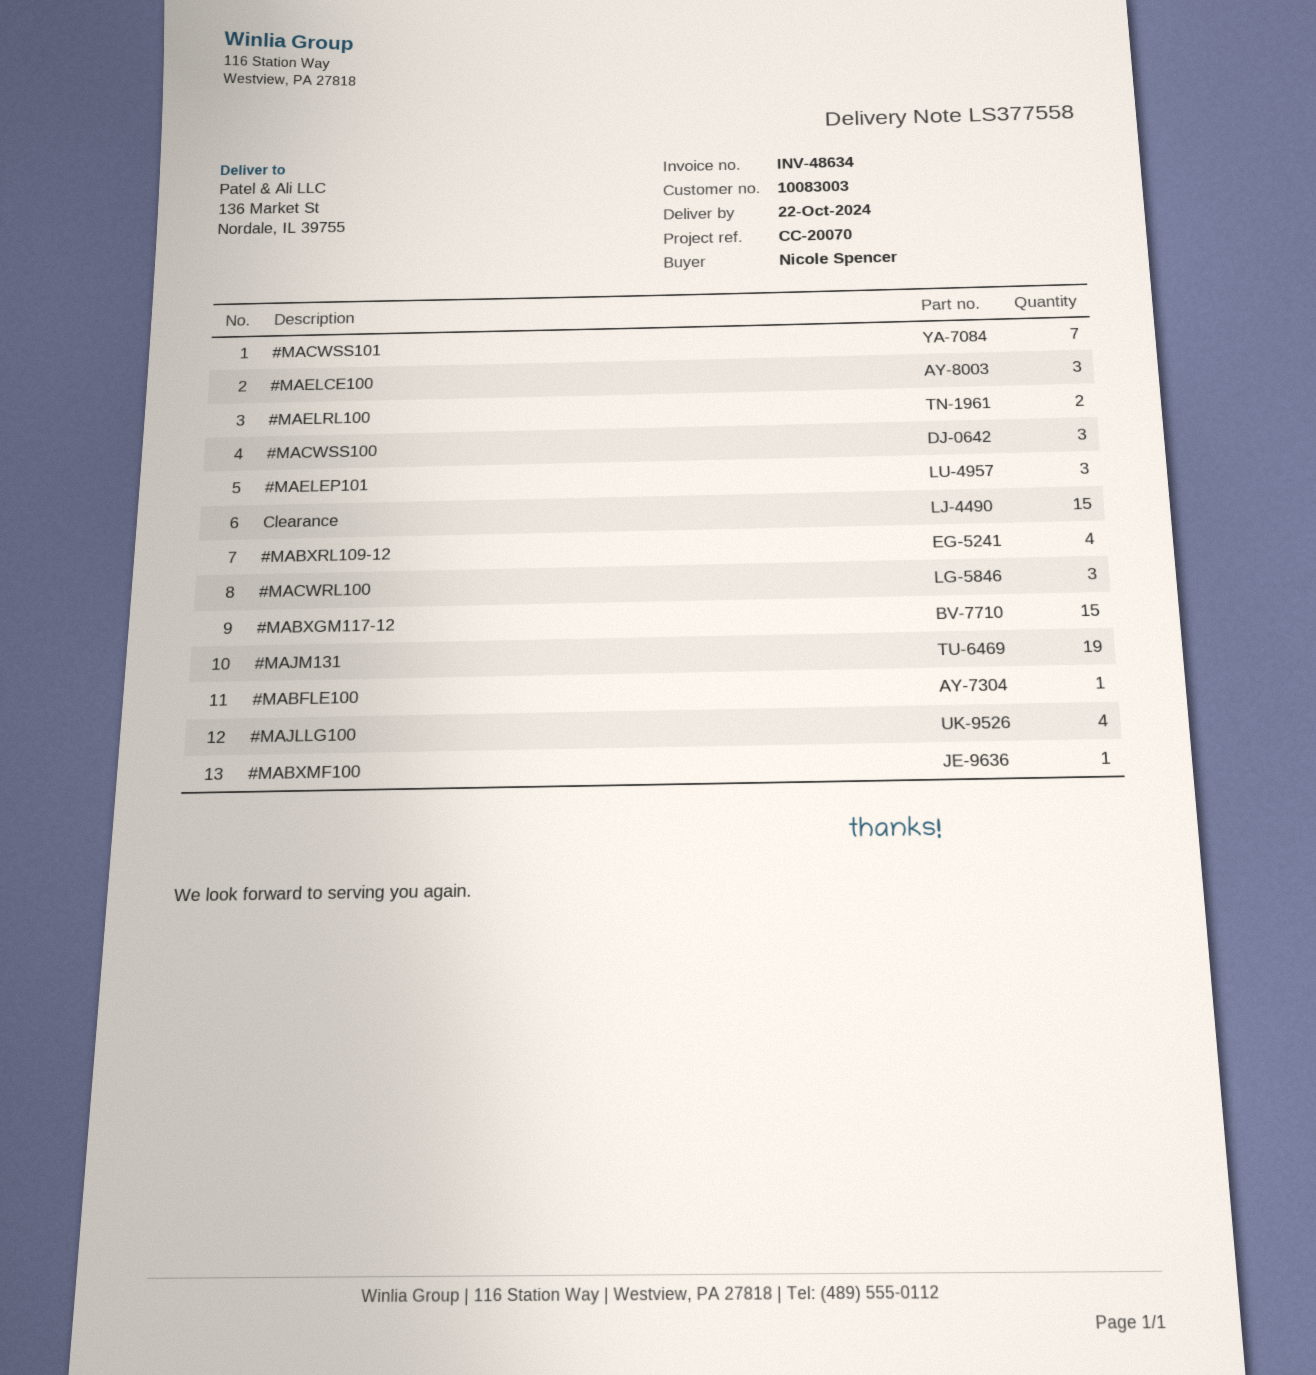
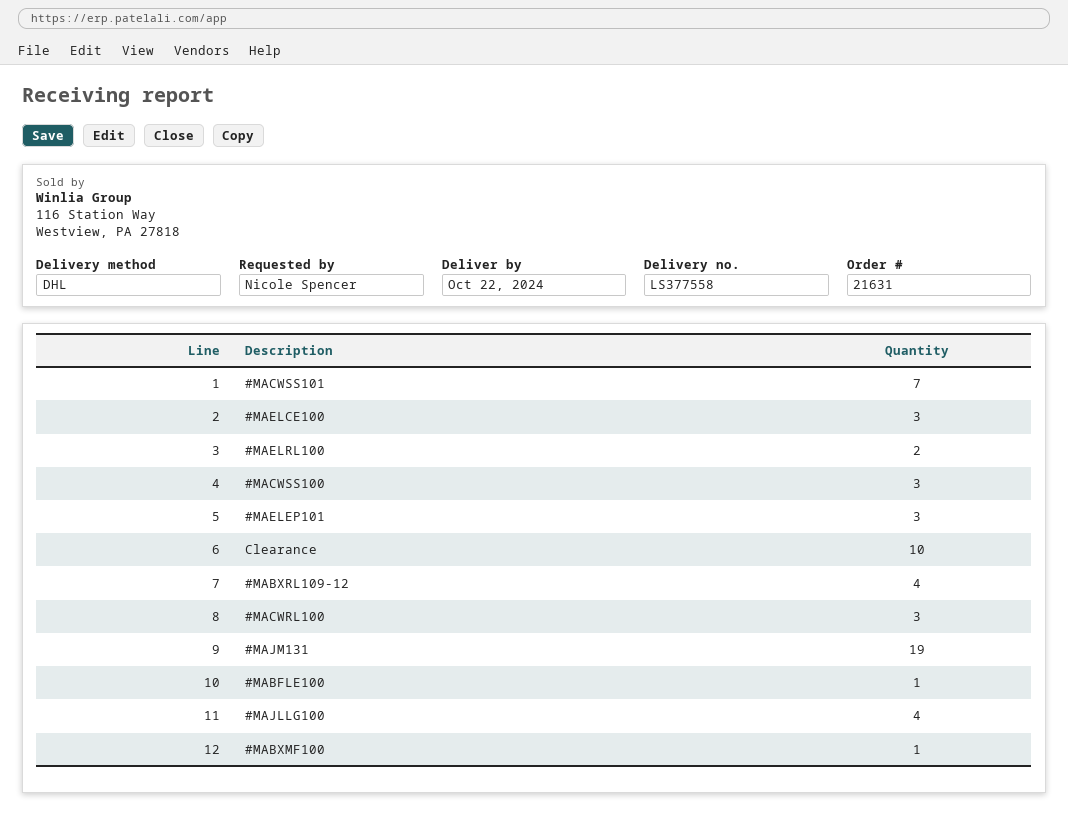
Clearance: 15 -> 10
#MABXGM117-12: 15 -> none

